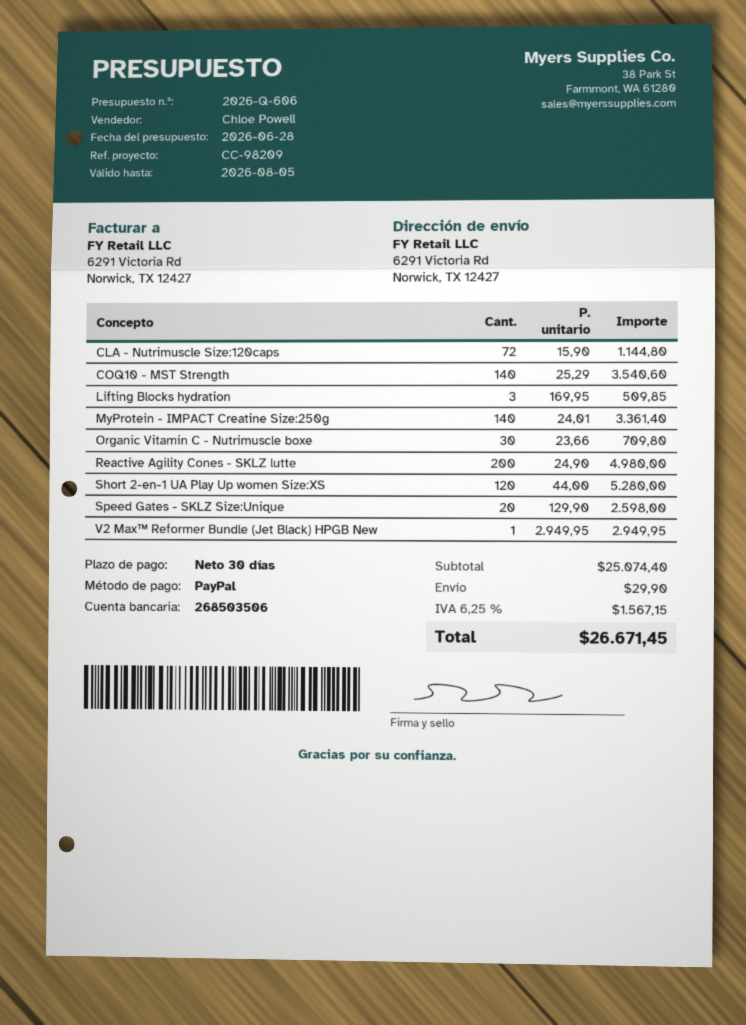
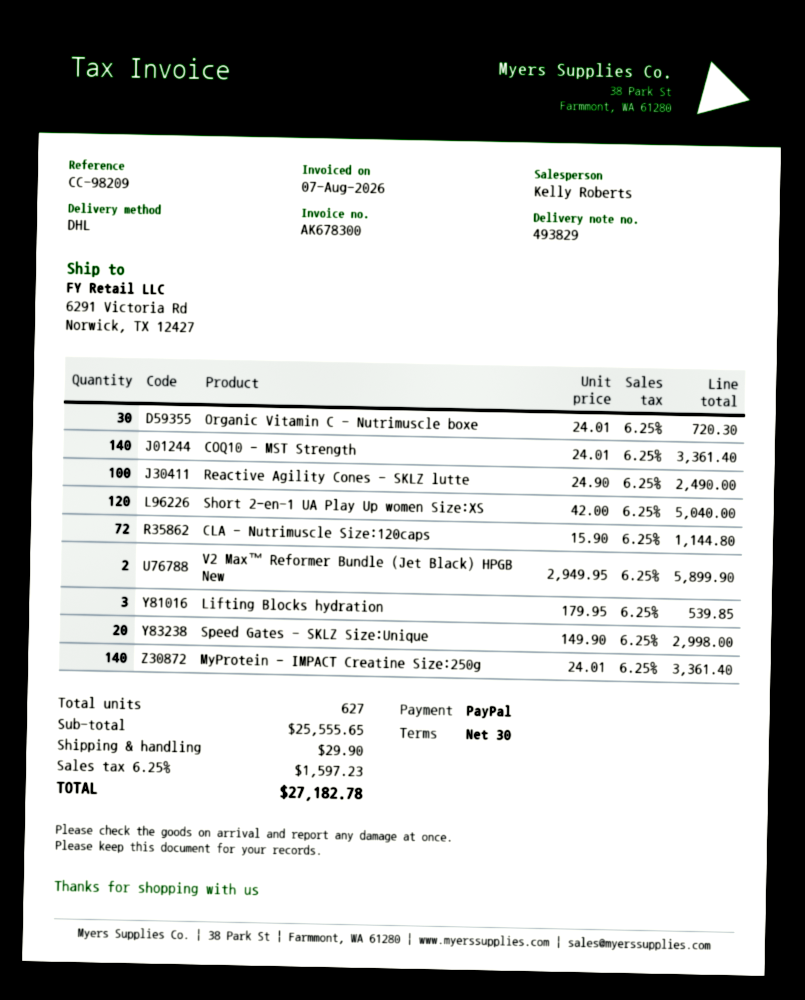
sales rep: Chloe Powell -> Kelly Roberts
COQ10 - MST Strength: 140 x 25.29 = 3540.60 -> 140 x 24.01 = 3361.40
Lifting Blocks hydration: 3 x 169.95 = 509.85 -> 3 x 179.95 = 539.85
Organic Vitamin C - Nutrimuscle boxe: 30 x 23.66 = 709.80 -> 30 x 24.01 = 720.30
Reactive Agility Cones - SKLZ lutte: 200 x 24.90 = 4980.00 -> 100 x 24.90 = 2490.00
Short 2-en-1 UA Play Up women Size:XS: 120 x 44.00 = 5280.00 -> 120 x 42.00 = 5040.00
Speed Gates - SKLZ Size:Unique: 20 x 129.90 = 2598.00 -> 20 x 149.90 = 2998.00
V2 Max™ Reformer Bundle (Jet Black) HPGB New: 1 x 2949.95 = 2949.95 -> 2 x 2949.95 = 5899.90
subtotal: 25074.40 -> 25555.65
tax: 6.25% = 1567.15 -> 6.25% = 1597.23
total: 26671.45 -> 27182.78

